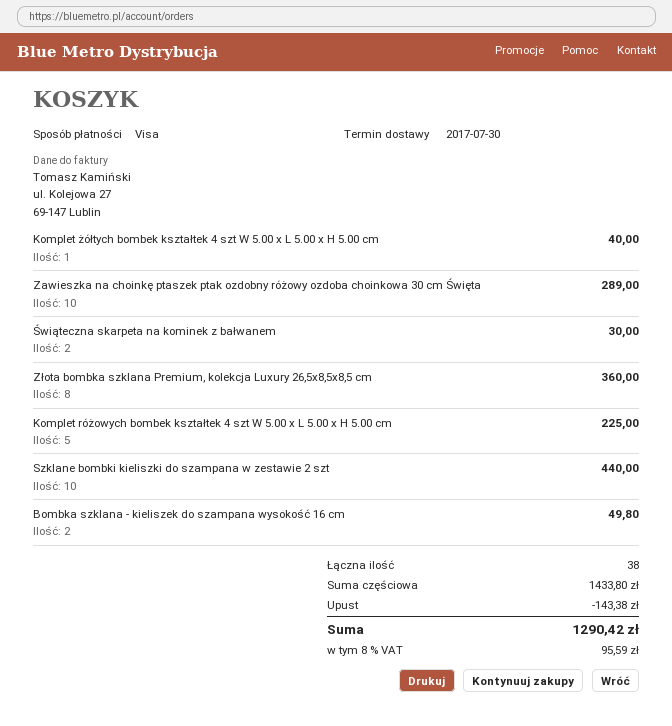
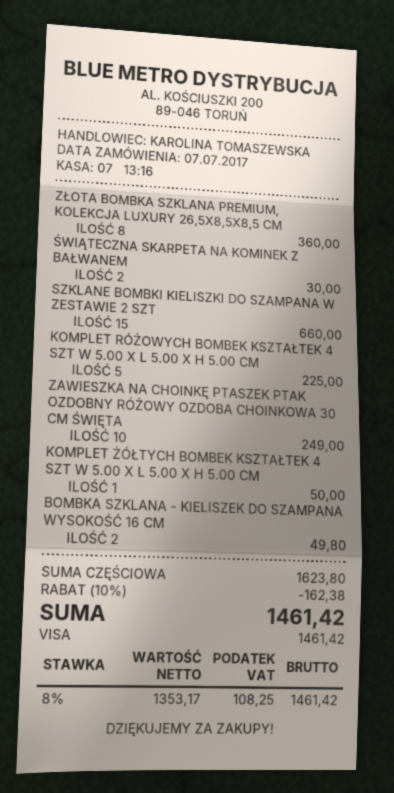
Komplet żółtych bombek kształtek 4 szt W 5.00 x L 5.00 x H 5.00 cm: 1 for 40.00 -> 1 for 50.00
Zawieszka na choinkę ptaszek ptak ozdobny różowy ozdoba choinkowa 30 cm Święta: 10 for 289.00 -> 10 for 249.00
Szklane bombki kieliszki do szampana w zestawie 2 szt: 10 for 440.00 -> 15 for 660.00
subtotal: 1433.80 -> 1623.80
discount: 143.38 -> 162.38
tax: 8% = 95.59 -> 8% = 108.25
total: 1290.42 -> 1461.42

